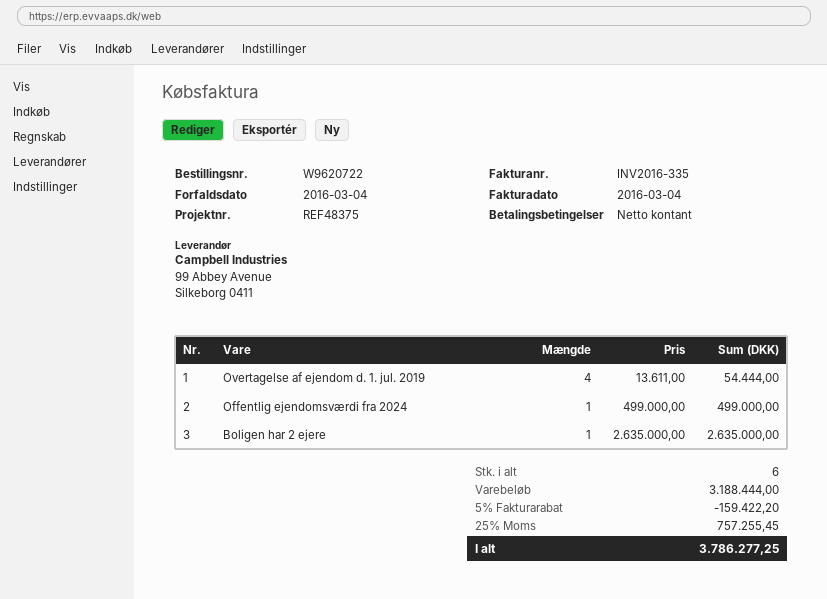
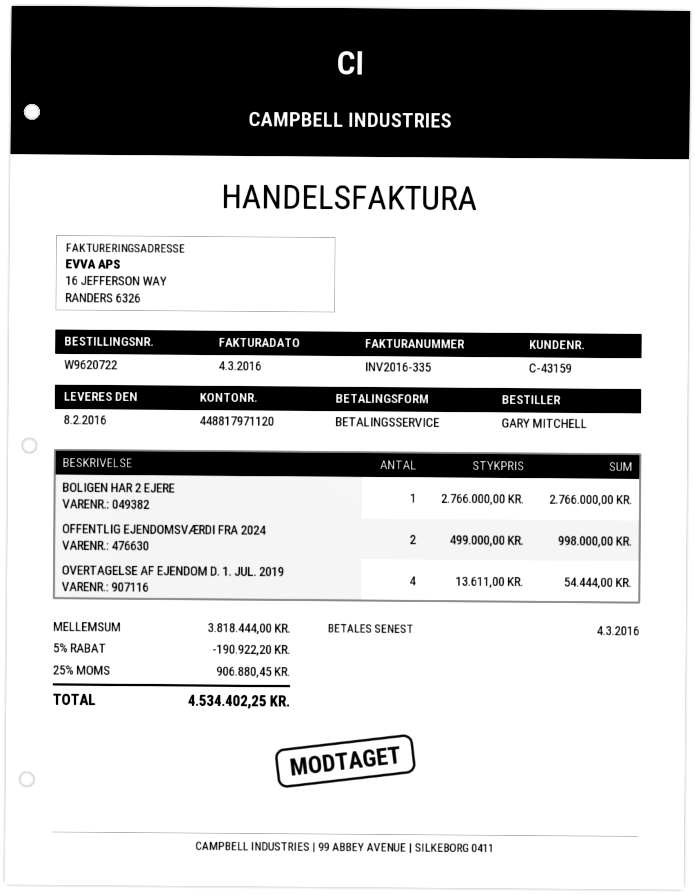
Offentlig ejendomsværdi fra 2024: 1 x 499000.00 = 499000.00 -> 2 x 499000.00 = 998000.00
Boligen har 2 ejere: 1 x 2635000.00 = 2635000.00 -> 1 x 2766000.00 = 2766000.00
subtotal: 3188444.00 -> 3818444.00
discount: 5% = 159422.20 -> 5% = 190922.20
tax: 25% = 757255.45 -> 25% = 906880.45
total: 3786277.25 -> 4534402.25

